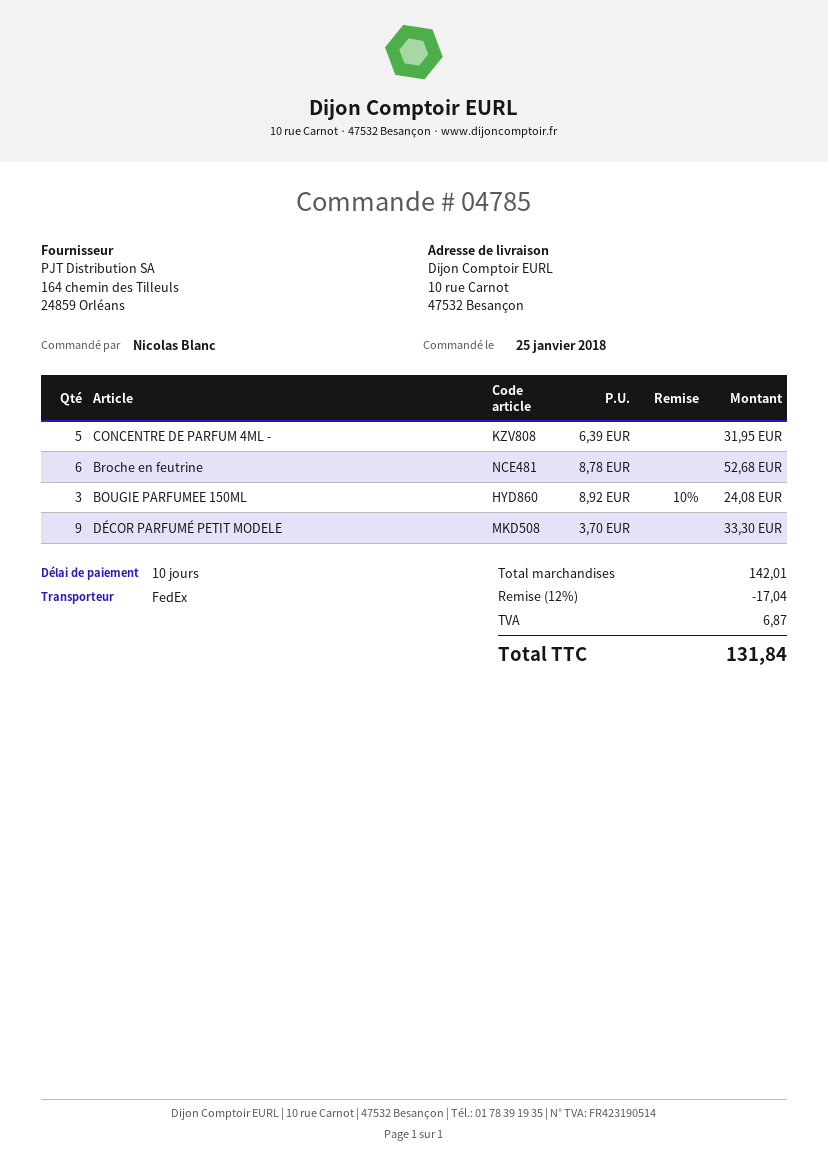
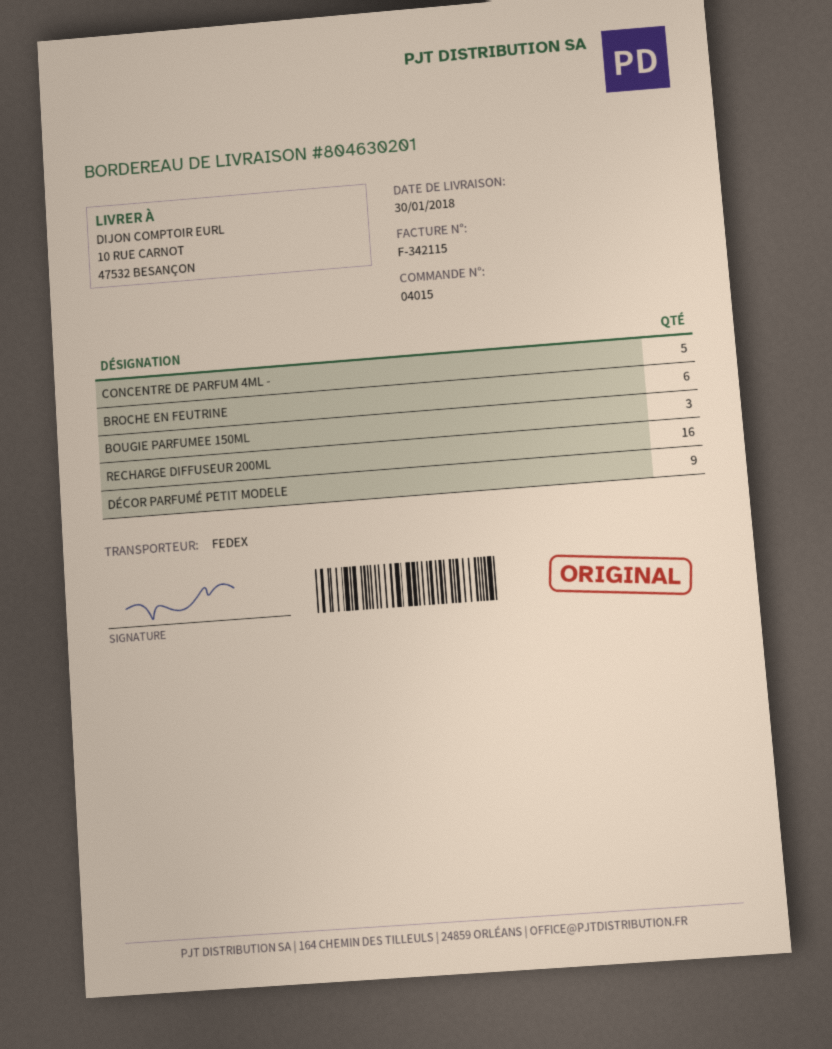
order number: 04785 -> 04015
RECHARGE DIFFUSEUR 200ML: none -> 16

